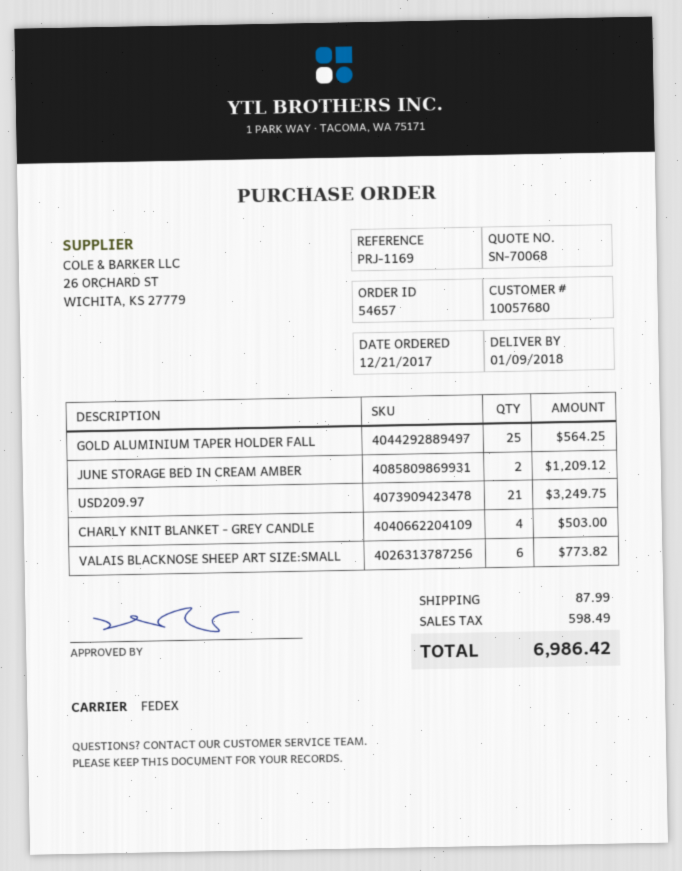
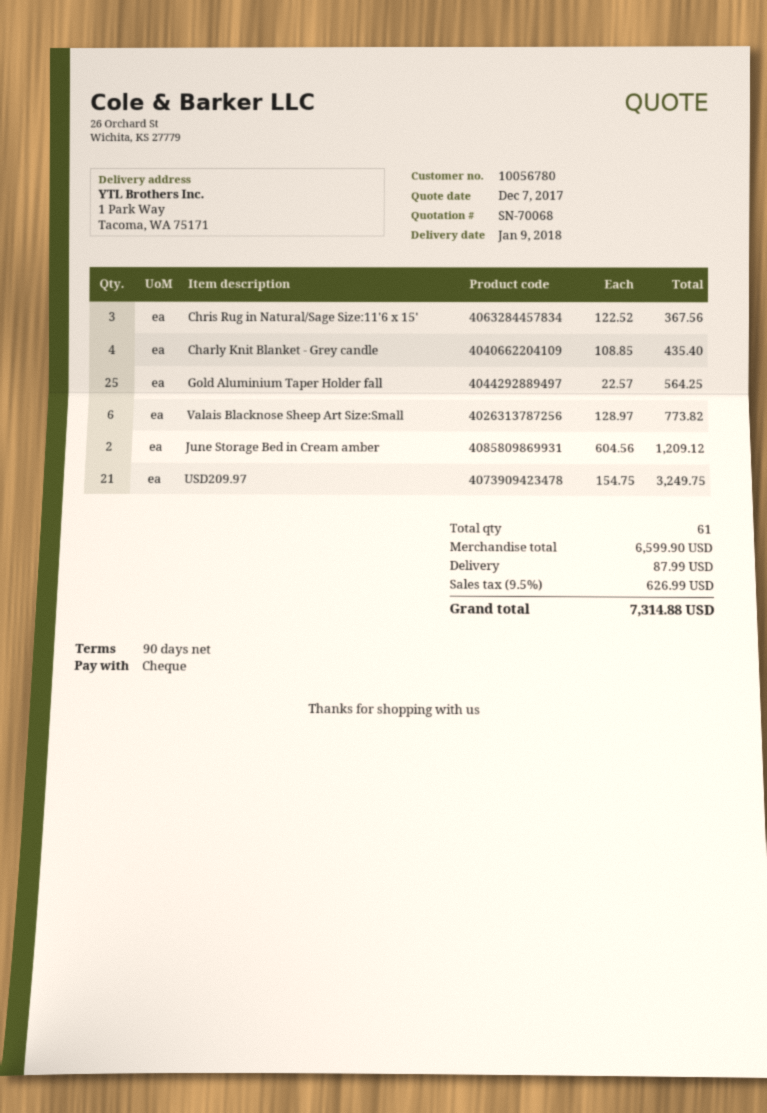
customer number: 10057680 -> 10056780
CHARLY KNIT BLANKET - GREY CANDLE: 4 for 503.00 -> 4 for 435.40
Chris Rug in Natural/Sage Size:11'6 x 15': none -> 3 for 367.56
tax: 598.49 -> 626.99
total: 6986.42 -> 7314.88

